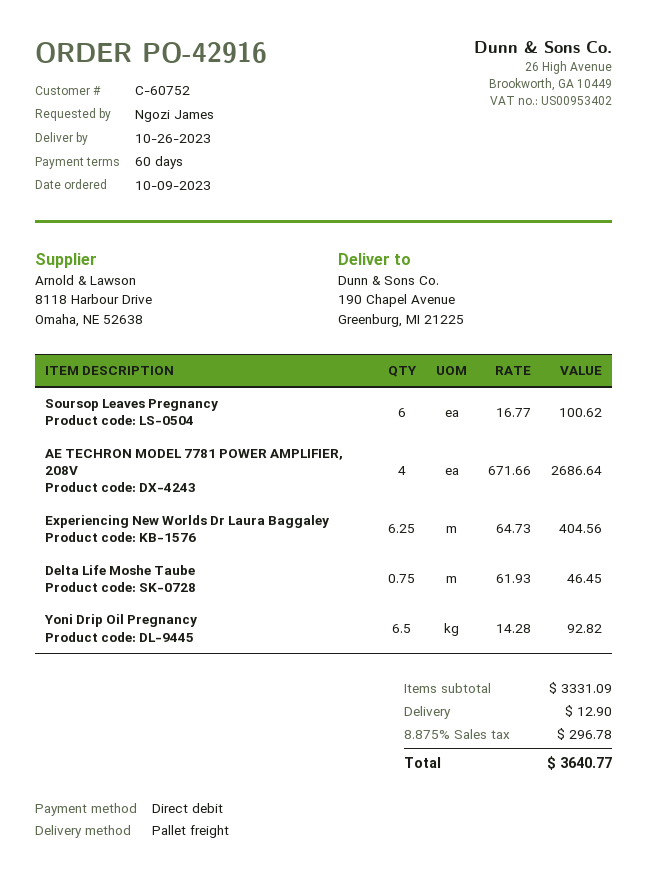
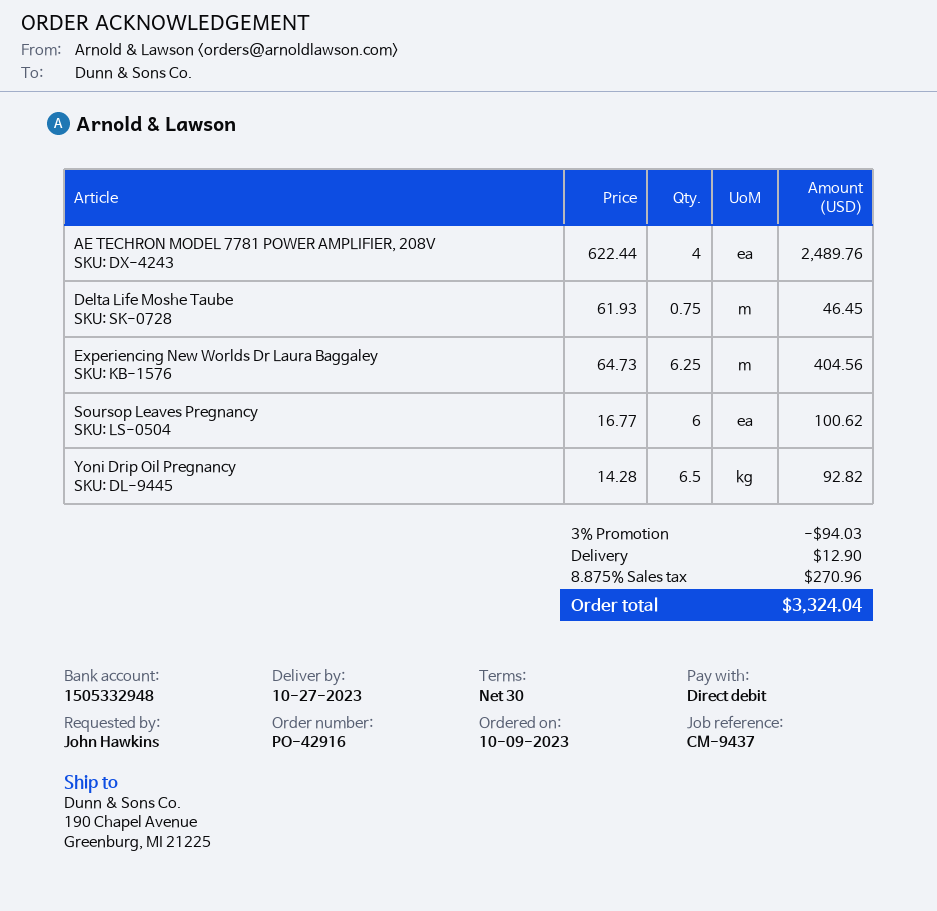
delivery date: 2023-10-26 -> 2023-10-27
payment terms: 60 days -> 30 days
ordered by: Ngozi James -> John Hawkins
AE TECHRON MODEL 7781 POWER AMPLIFIER, 208V: 4 x 671.66 = 2686.64 -> 4 x 622.44 = 2489.76
discount: none -> 3% = 94.03
tax: 8.875% = 296.78 -> 8.875% = 270.96
total: 3640.77 -> 3324.04

